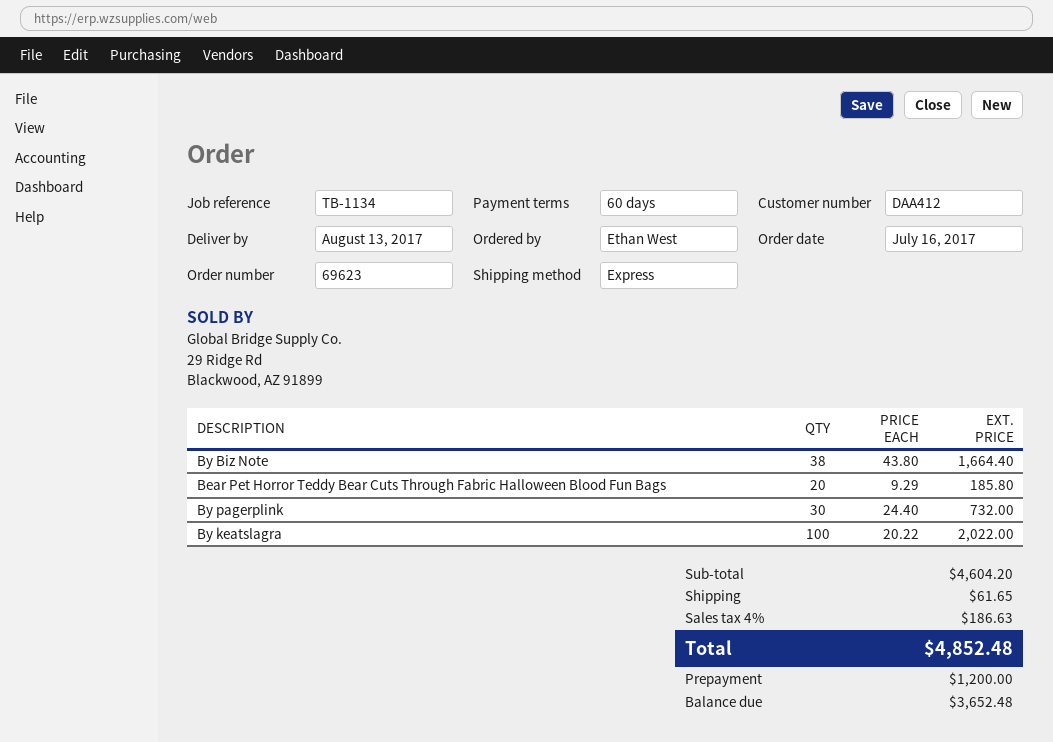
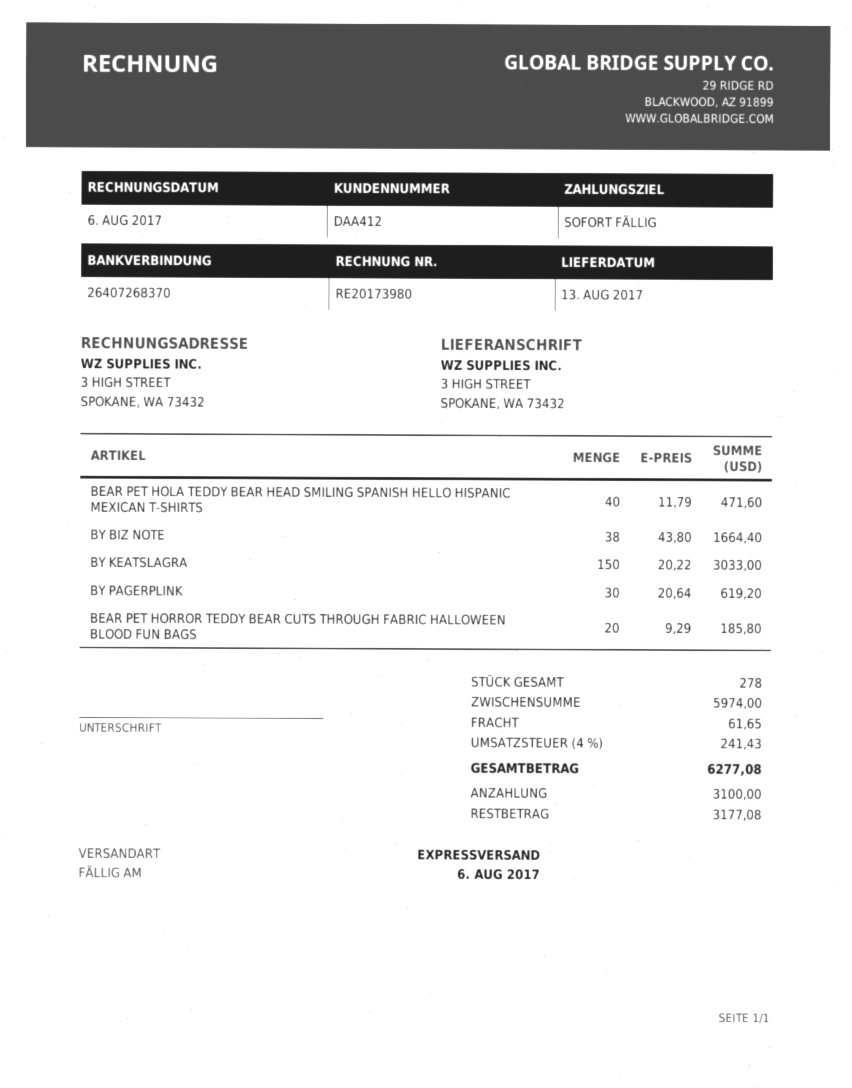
payment terms: 60 days -> on receipt
By pagerplink: 30 x 24.40 = 732.00 -> 30 x 20.64 = 619.20
By keatslagra: 100 x 20.22 = 2022.00 -> 150 x 20.22 = 3033.00
BEAR PET HOLA TEDDY BEAR HEAD SMILING SPANISH HELLO HISPANIC MEXICAN T-SHIRTS: none -> 40 x 11.79 = 471.60
subtotal: 4604.20 -> 5974.00
tax: 4% = 186.63 -> 4% = 241.43
total: 4852.48 -> 6277.08
deposit: 1200.00 -> 3100.00
balance: 3652.48 -> 3177.08

